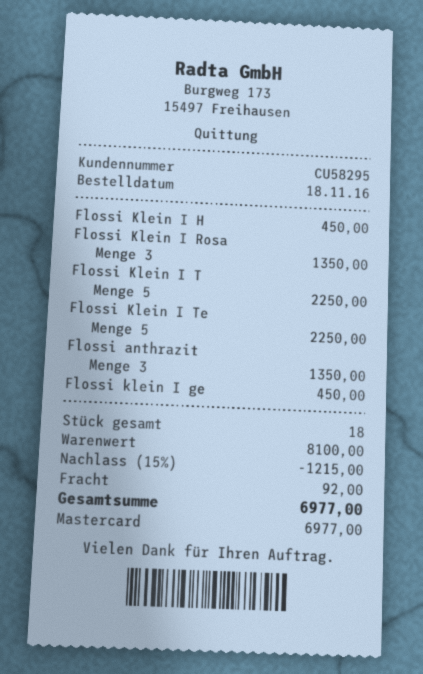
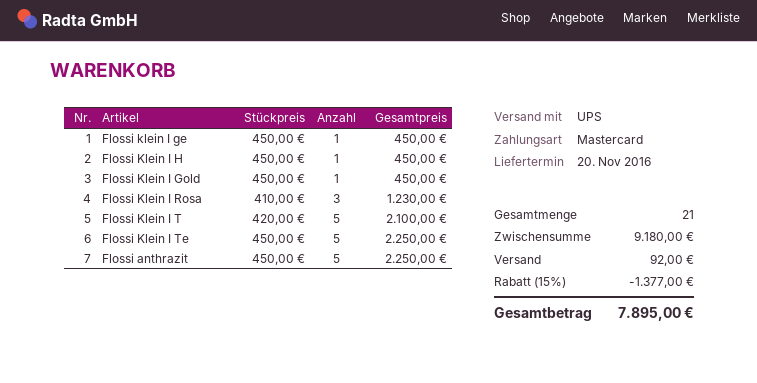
Flossi Klein I Rosa: 3 for 1350.00 -> 3 for 1230.00
Flossi Klein I T: 5 for 2250.00 -> 5 for 2100.00
Flossi anthrazit: 3 for 1350.00 -> 5 for 2250.00
Flossi Klein I Gold: none -> 1 for 450.00
total quantity: 18 -> 21
subtotal: 8100.00 -> 9180.00
discount: 15% = 1215.00 -> 15% = 1377.00
total: 6977.00 -> 7895.00

